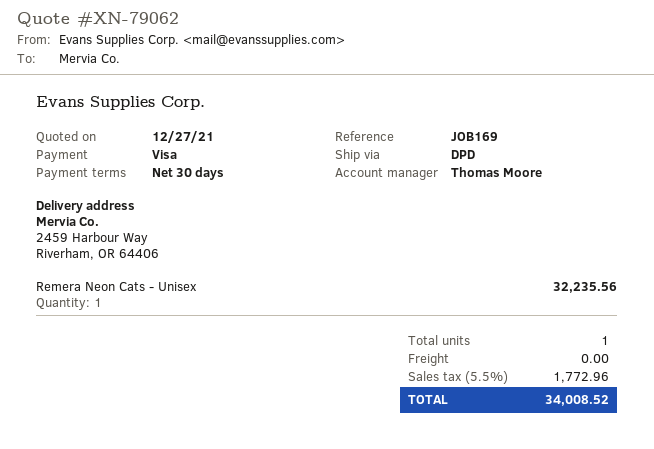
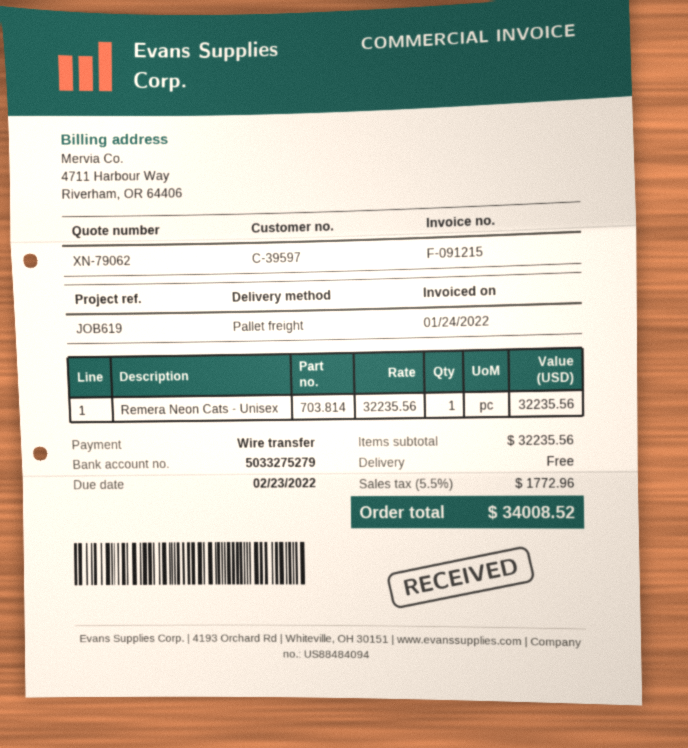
reference: JOB169 -> JOB619
payment method: Visa -> bank transfer
shipping method: DPD -> pallet freight

